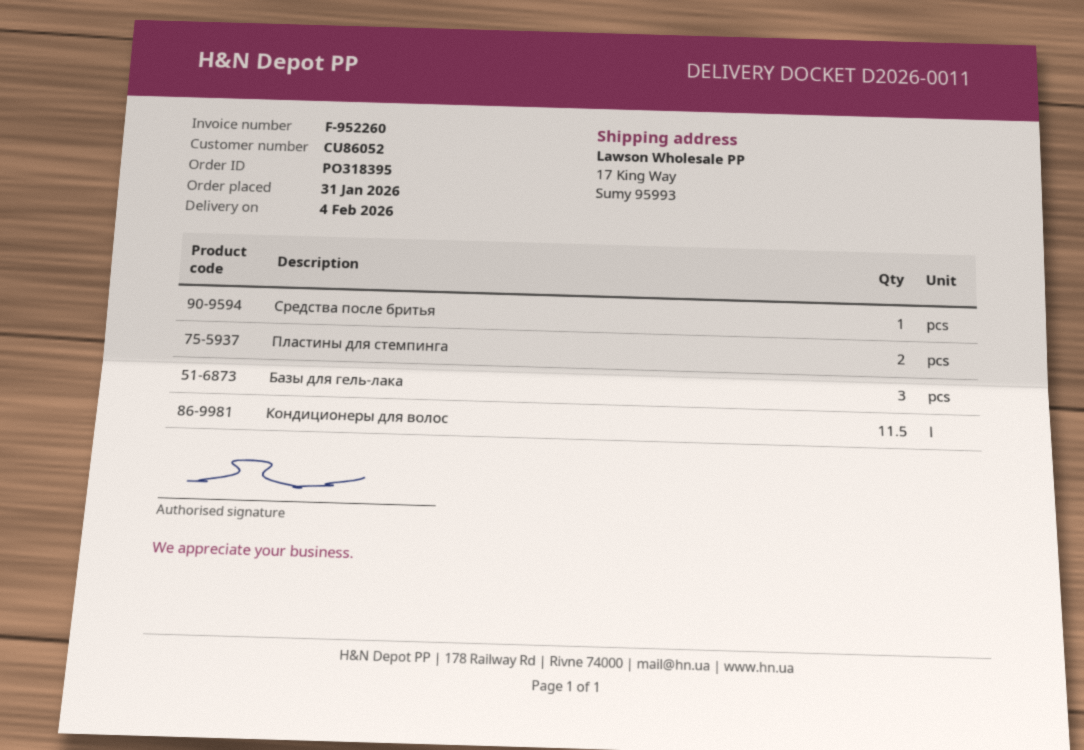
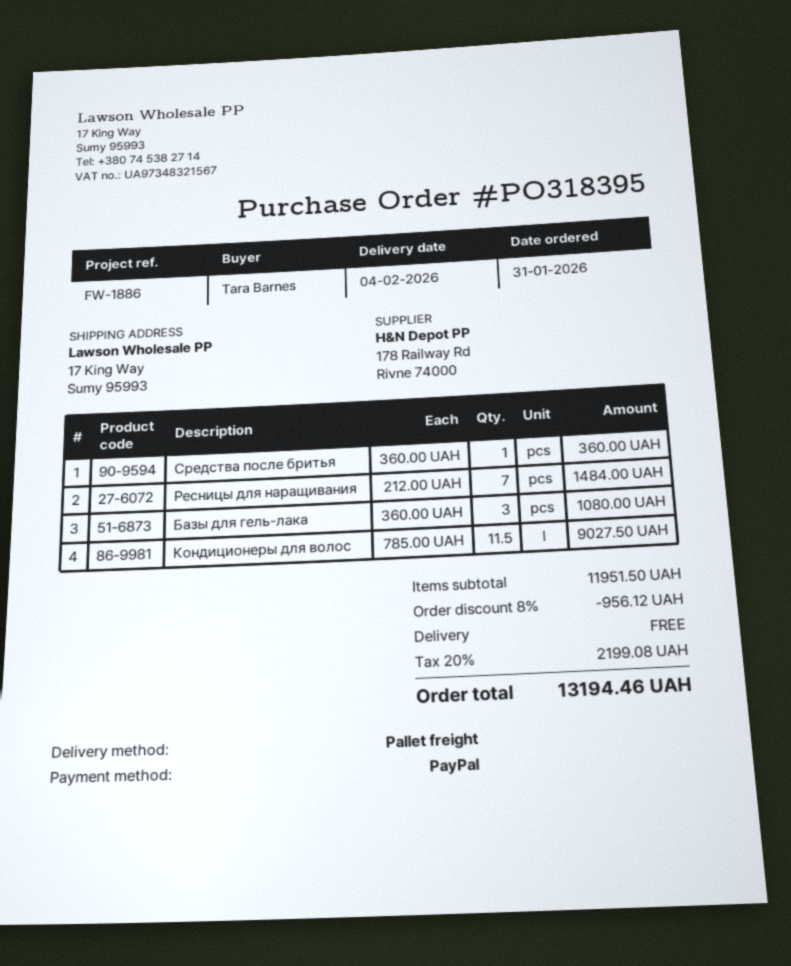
Пластины для стемпинга: 2 -> none
Ресницы для наращивания: none -> 7

